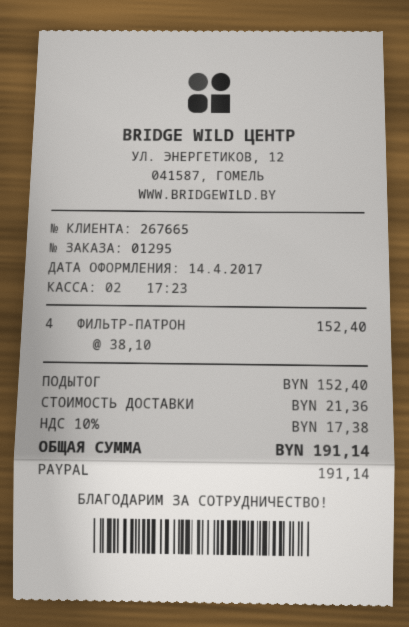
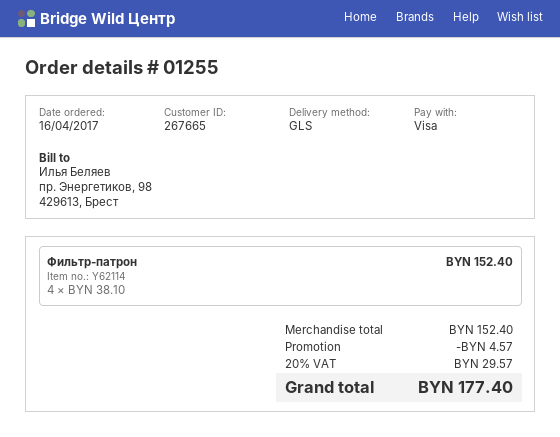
order number: 01295 -> 01255
order date: 2017-04-14 -> 2017-04-16
payment method: PayPal -> Visa
discount: none -> 4.57
shipping: 21.36 -> none
tax: 10% = 17.38 -> 20% = 29.57
total: 191.14 -> 177.40

